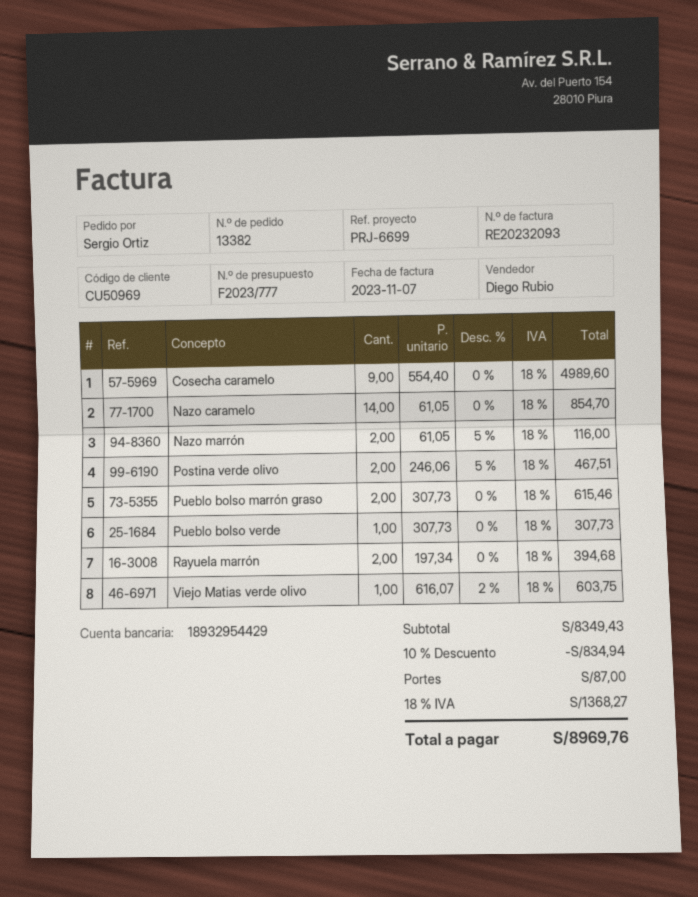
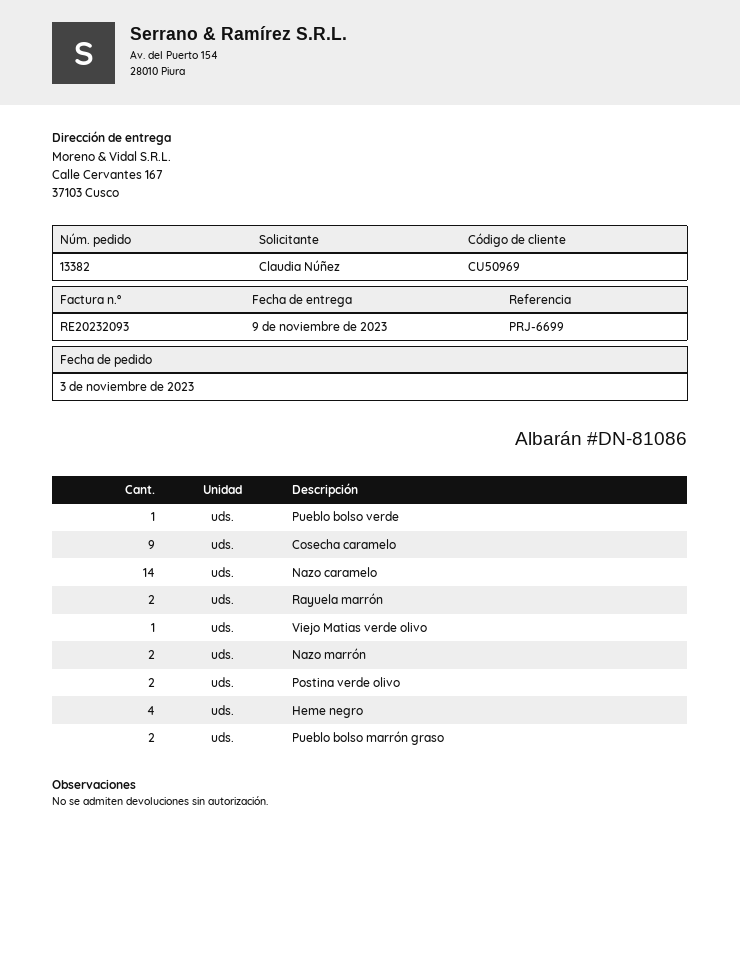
ordered by: Sergio Ortiz -> Claudia Núñez
Heme negro: none -> 4

